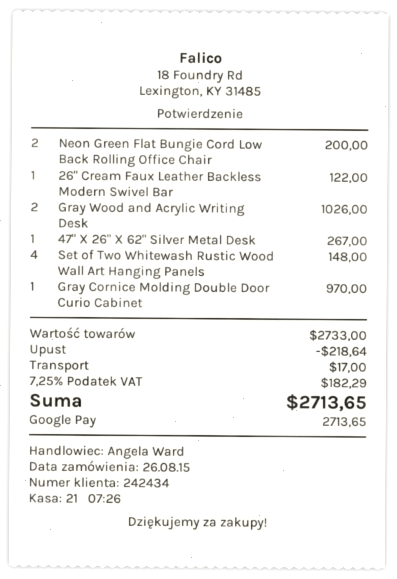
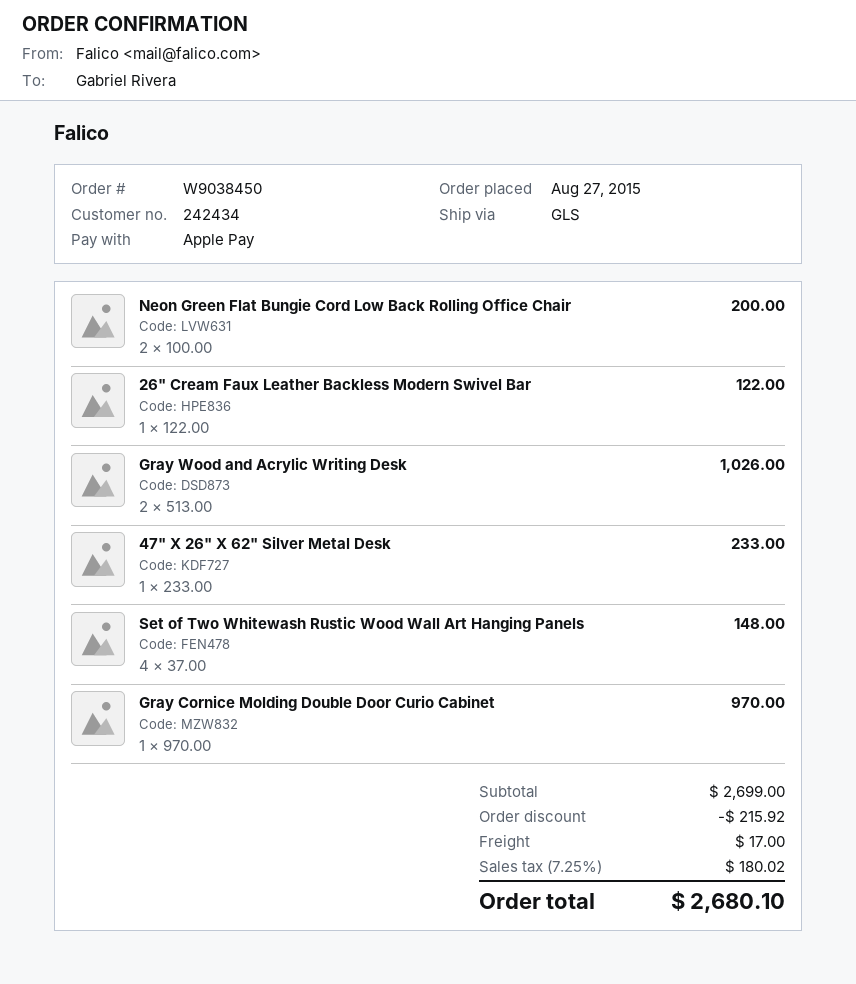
order date: 2015-08-26 -> 2015-08-27
payment method: Google Pay -> Apple Pay
47" X 26" X 62" Silver Metal Desk: 1 for 267.00 -> 1 for 233.00
subtotal: 2733.00 -> 2699.00
discount: 218.64 -> 215.92
tax: 7.25% = 182.29 -> 7.25% = 180.02
total: 2713.65 -> 2680.10

